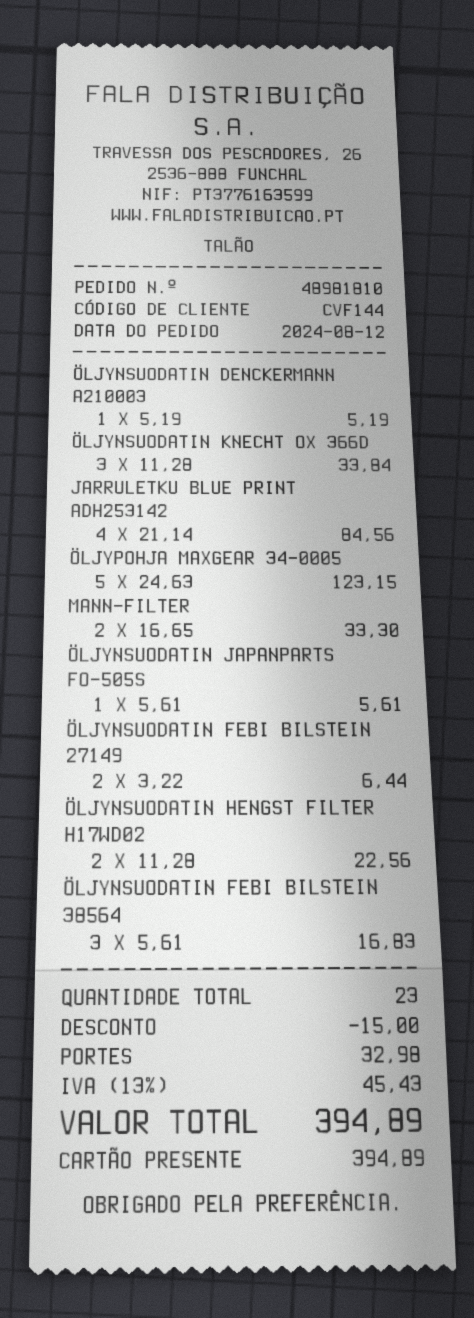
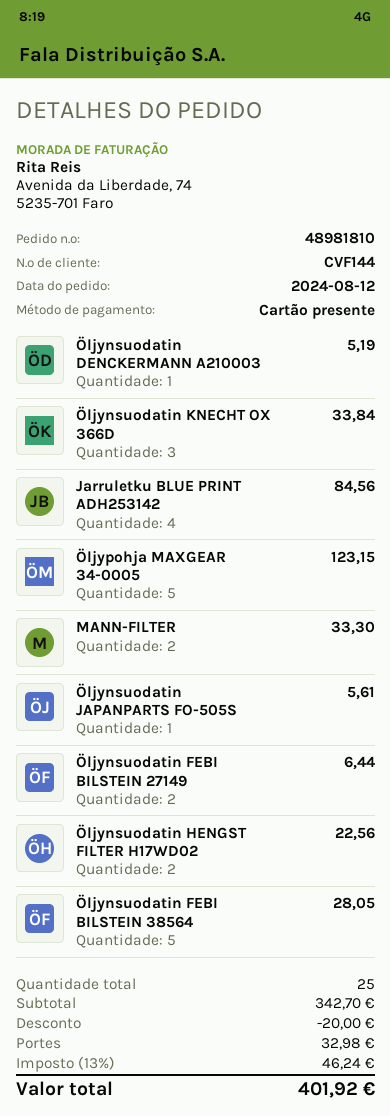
ÖLJYNSUODATIN FEBI BILSTEIN 38564: 3 for 16.83 -> 5 for 28.05
total quantity: 23 -> 25
discount: 15.00 -> 20.00
tax: 13% = 45.43 -> 13% = 46.24
total: 394.89 -> 401.92

